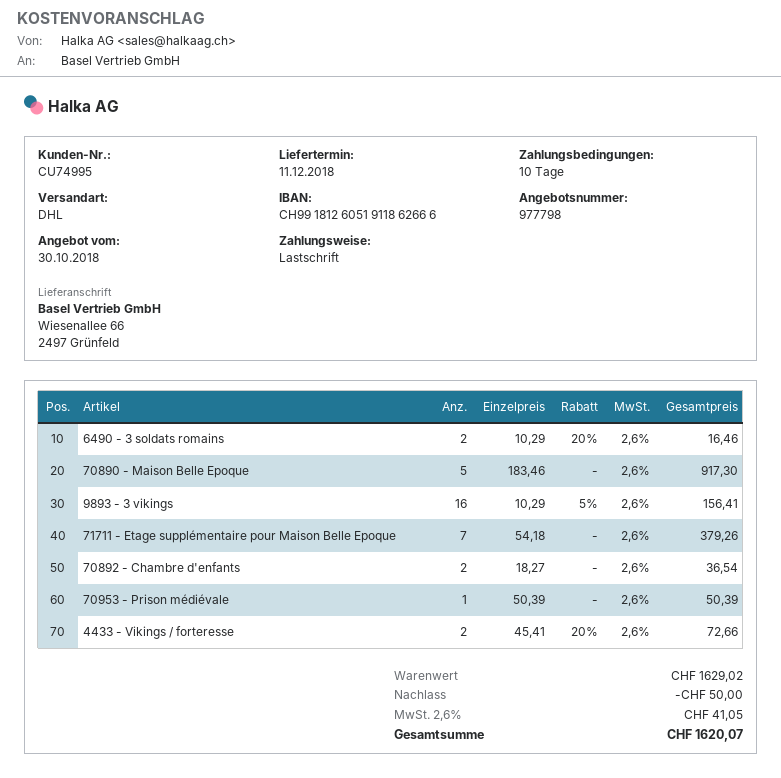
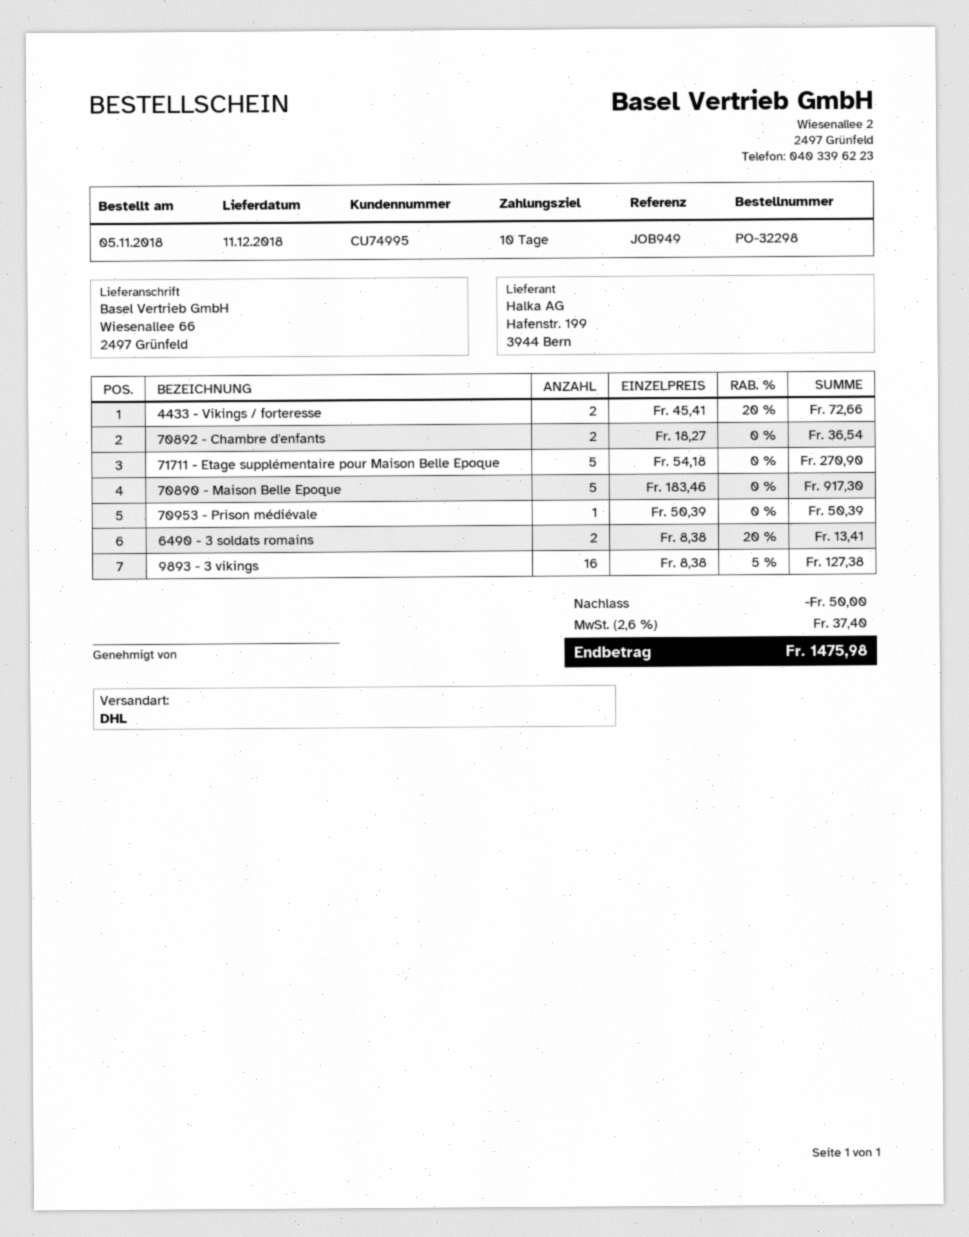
6490 - 3 soldats romains: 2 x 10.29 - 20% = 16.46 -> 2 x 8.38 - 20% = 13.41
9893 - 3 vikings: 16 x 10.29 - 5% = 156.41 -> 16 x 8.38 - 5% = 127.38
71711 - Etage supplémentaire pour Maison Belle Epoque: 7 x 54.18 = 379.26 -> 5 x 54.18 = 270.90
tax: 2.6% = 41.05 -> 2.6% = 37.40
total: 1620.07 -> 1475.98

